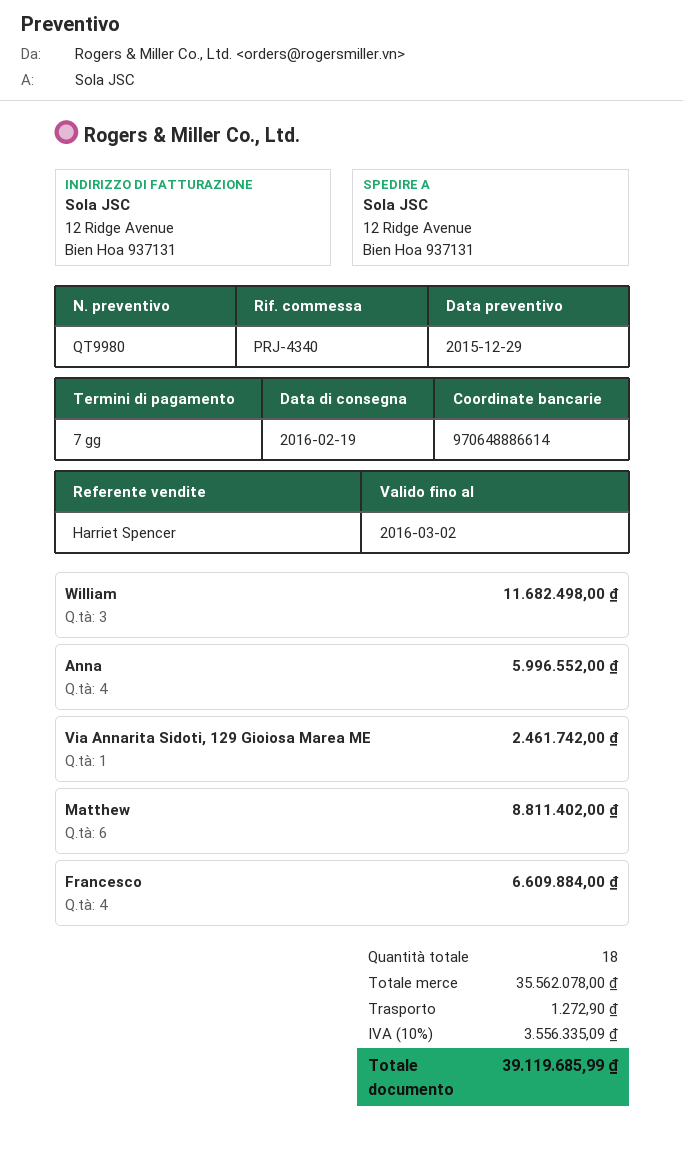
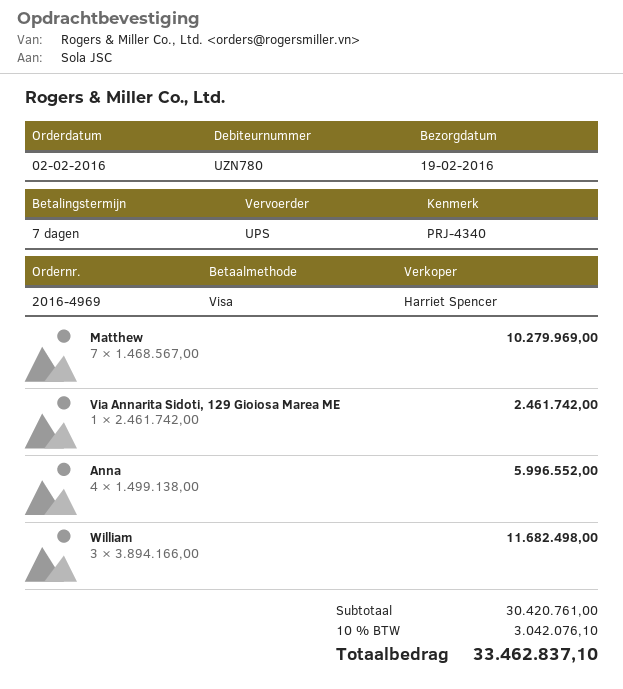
Matthew: 6 for 8811402.00 -> 7 for 10279969.00
Francesco: 4 for 6609884.00 -> none
subtotal: 35562078.00 -> 30420761.00
shipping: 1272.90 -> none
tax: 10% = 3556335.09 -> 10% = 3042076.10
total: 39119685.99 -> 33462837.10

